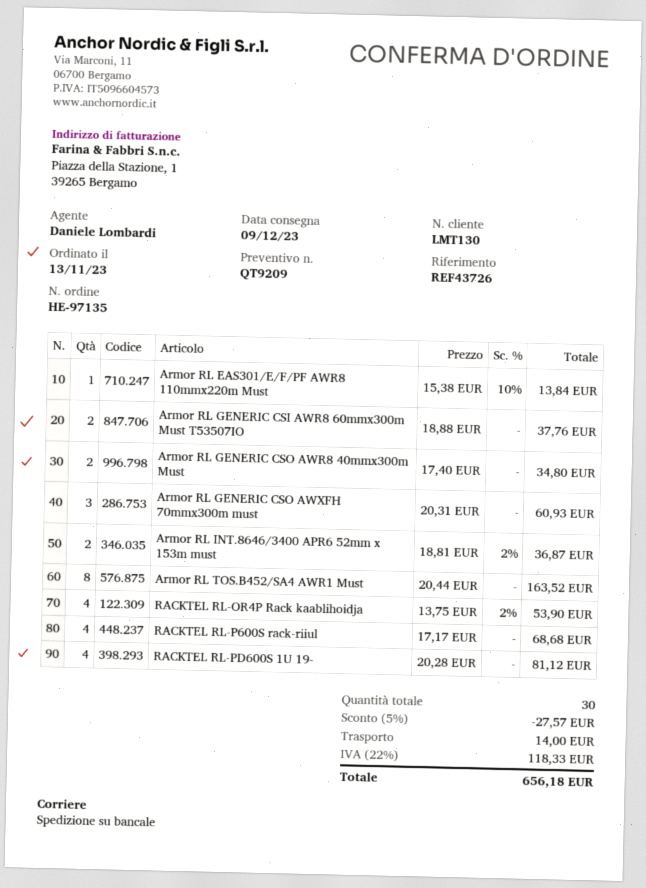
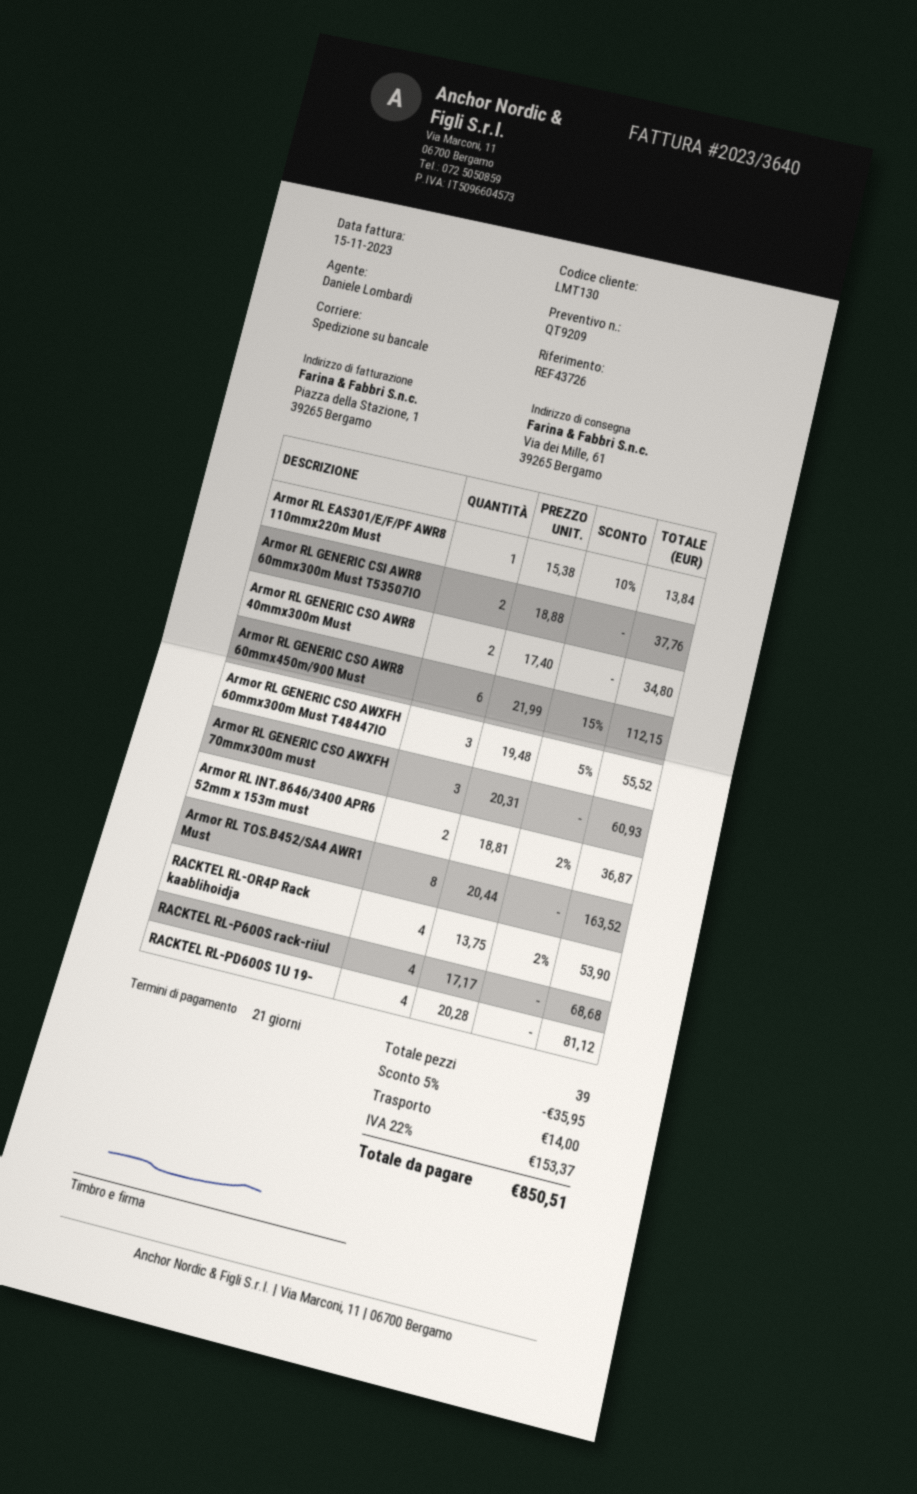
Armor RL GENERIC CSO AWR8 60mmx450m/900 Must: none -> 6 x 21.99 - 15% = 112.15
Armor RL GENERIC CSO AWXFH 60mmx300m Must T48447IO: none -> 3 x 19.48 - 5% = 55.52
total quantity: 30 -> 39
discount: 5% = 27.57 -> 5% = 35.95
tax: 22% = 118.33 -> 22% = 153.37
total: 656.18 -> 850.51

